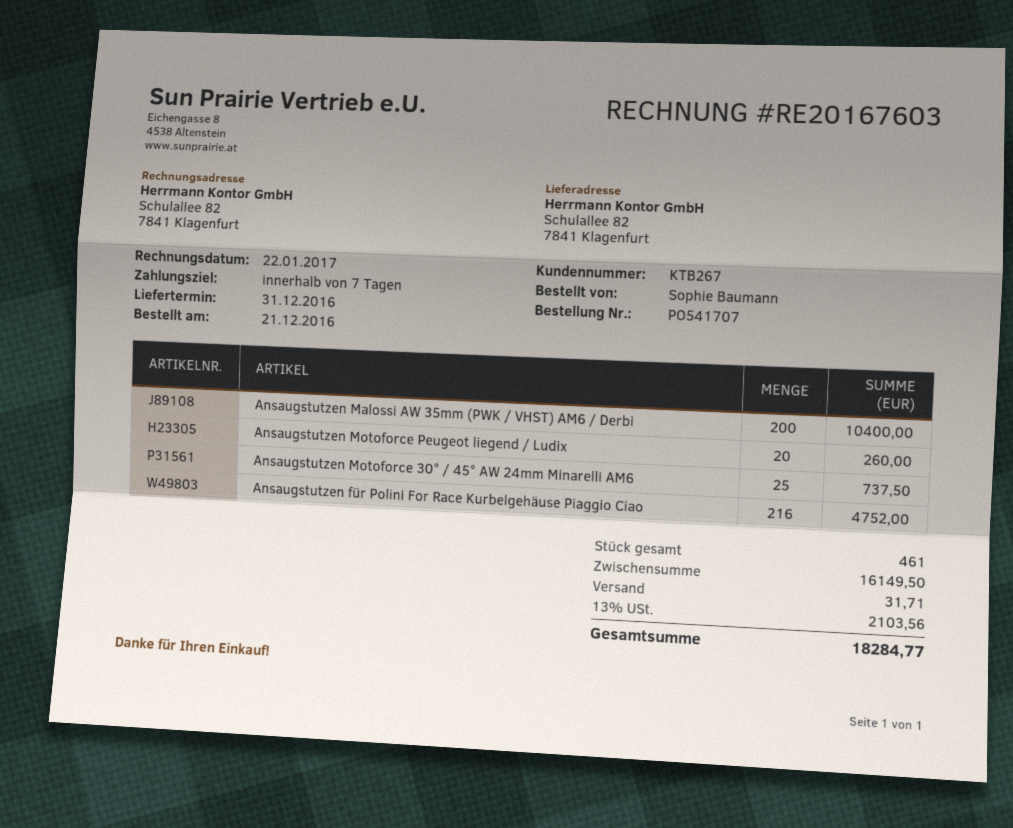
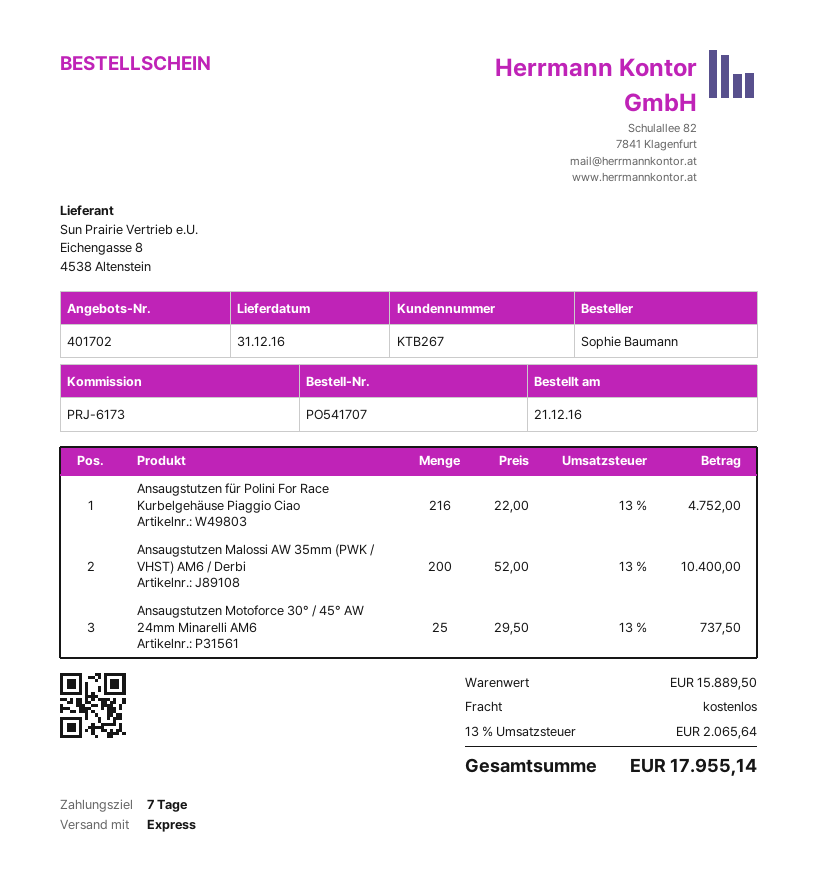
Ansaugstutzen Motoforce Peugeot liegend / Ludix: 20 for 260.00 -> none
subtotal: 16149.50 -> 15889.50
shipping: 31.71 -> 0.00
tax: 13% = 2103.56 -> 13% = 2065.64
total: 18284.77 -> 17955.14

